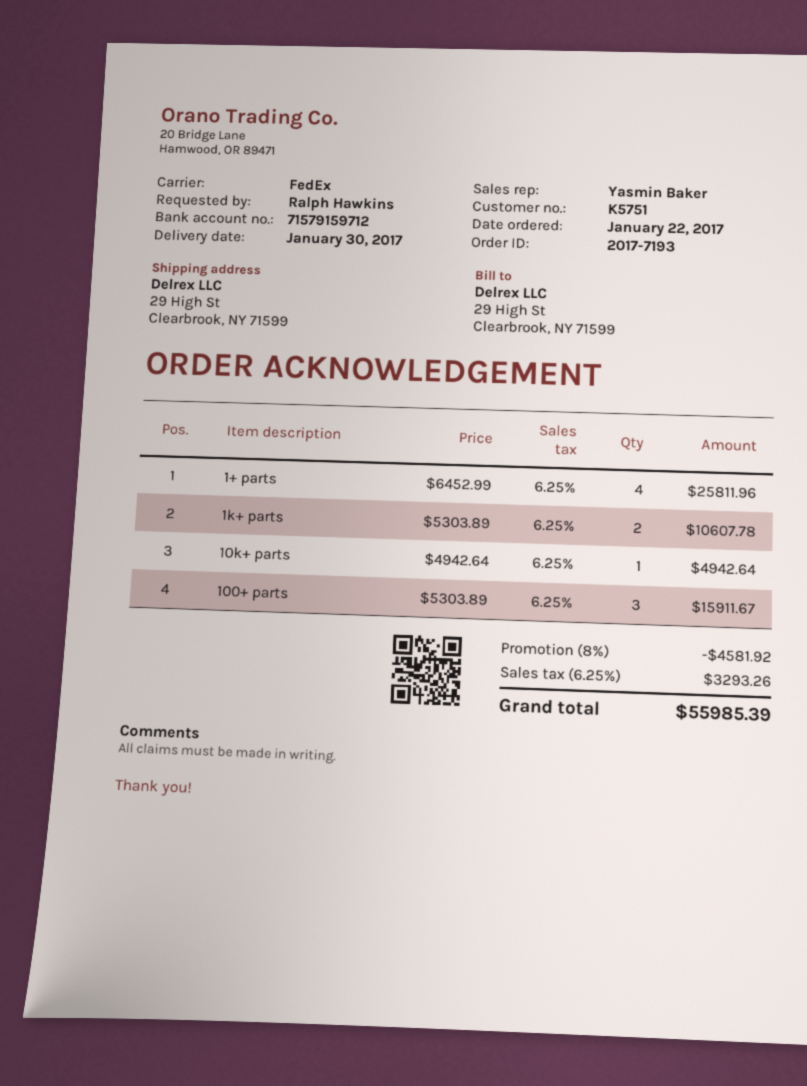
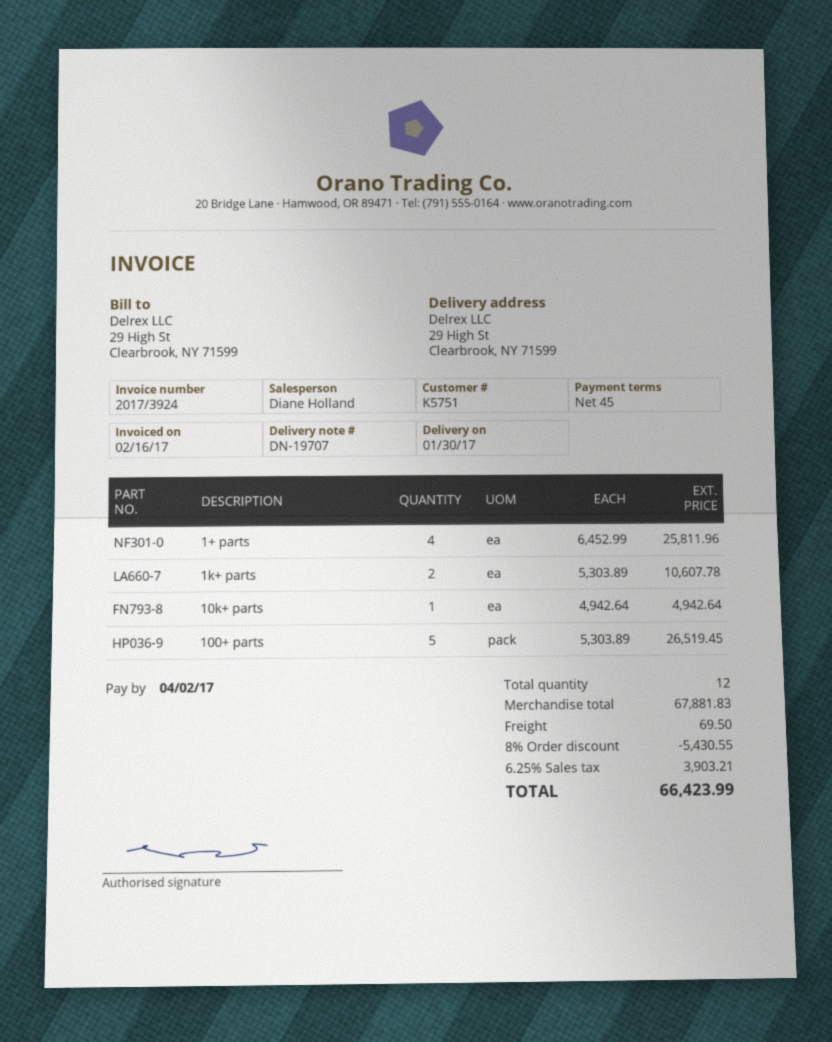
sales rep: Yasmin Baker -> Diane Holland
100+ parts: 3 x 5303.89 = 15911.67 -> 5 x 5303.89 = 26519.45
discount: 8% = 4581.92 -> 8% = 5430.55
shipping: none -> 69.50
tax: 6.25% = 3293.26 -> 6.25% = 3903.21
total: 55985.39 -> 66423.99

